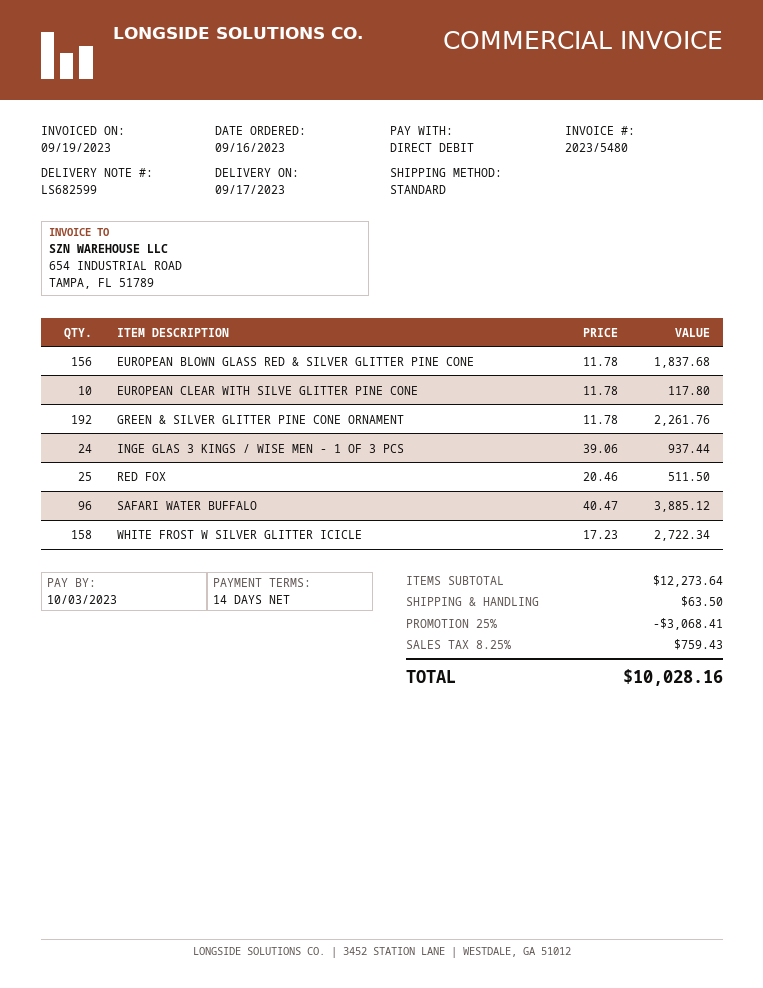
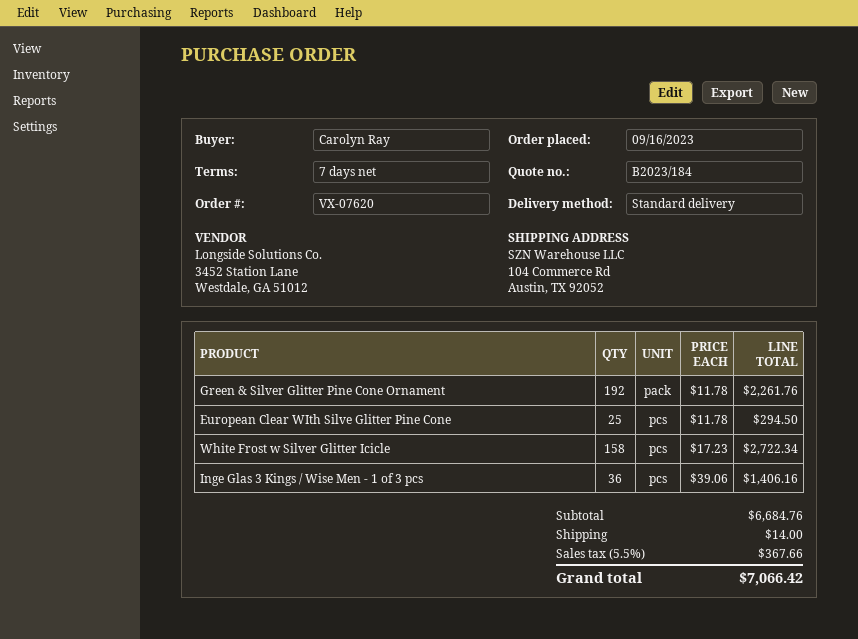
payment terms: 14 days -> 7 days
EUROPEAN BLOWN GLASS RED & SILVER GLITTER PINE CONE: 156 x 11.78 = 1837.68 -> none
EUROPEAN CLEAR WITH SILVE GLITTER PINE CONE: 10 x 11.78 = 117.80 -> 25 x 11.78 = 294.50
INGE GLAS 3 KINGS / WISE MEN - 1 OF 3 PCS: 24 x 39.06 = 937.44 -> 36 x 39.06 = 1406.16
RED FOX: 25 x 20.46 = 511.50 -> none
SAFARI WATER BUFFALO: 96 x 40.47 = 3885.12 -> none
subtotal: 12273.64 -> 6684.76
discount: 25% = 3068.41 -> none
shipping: 63.50 -> 14.00
tax: 8.25% = 759.43 -> 5.5% = 367.66
total: 10028.16 -> 7066.42

